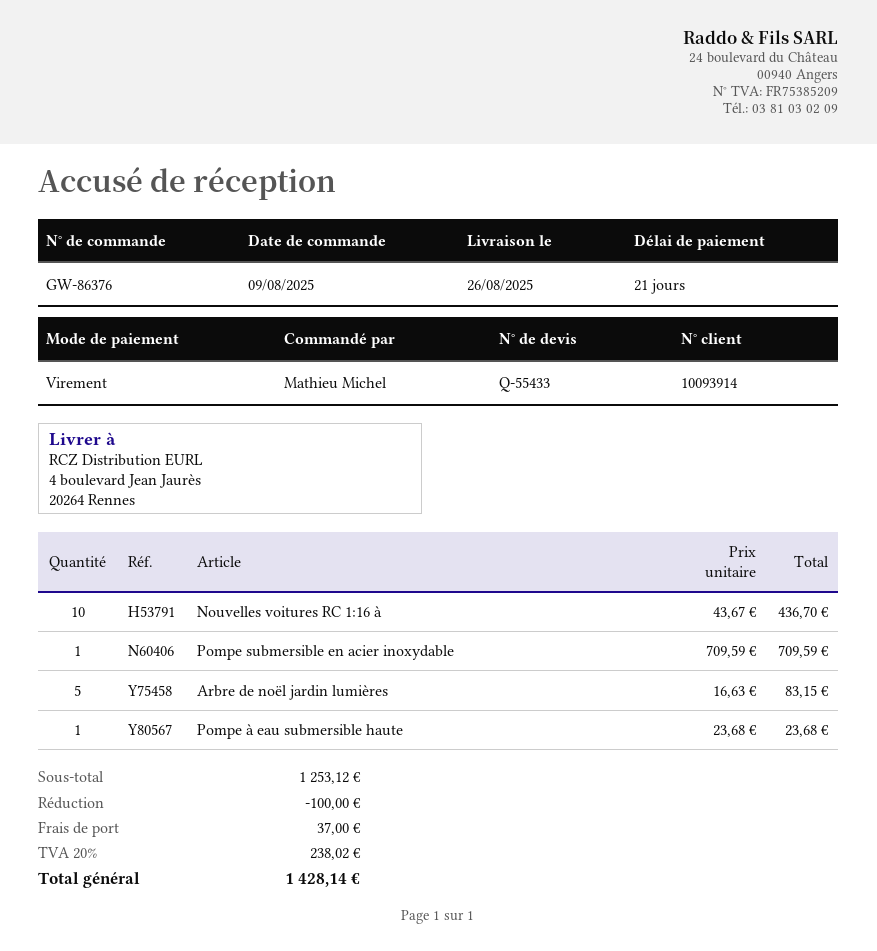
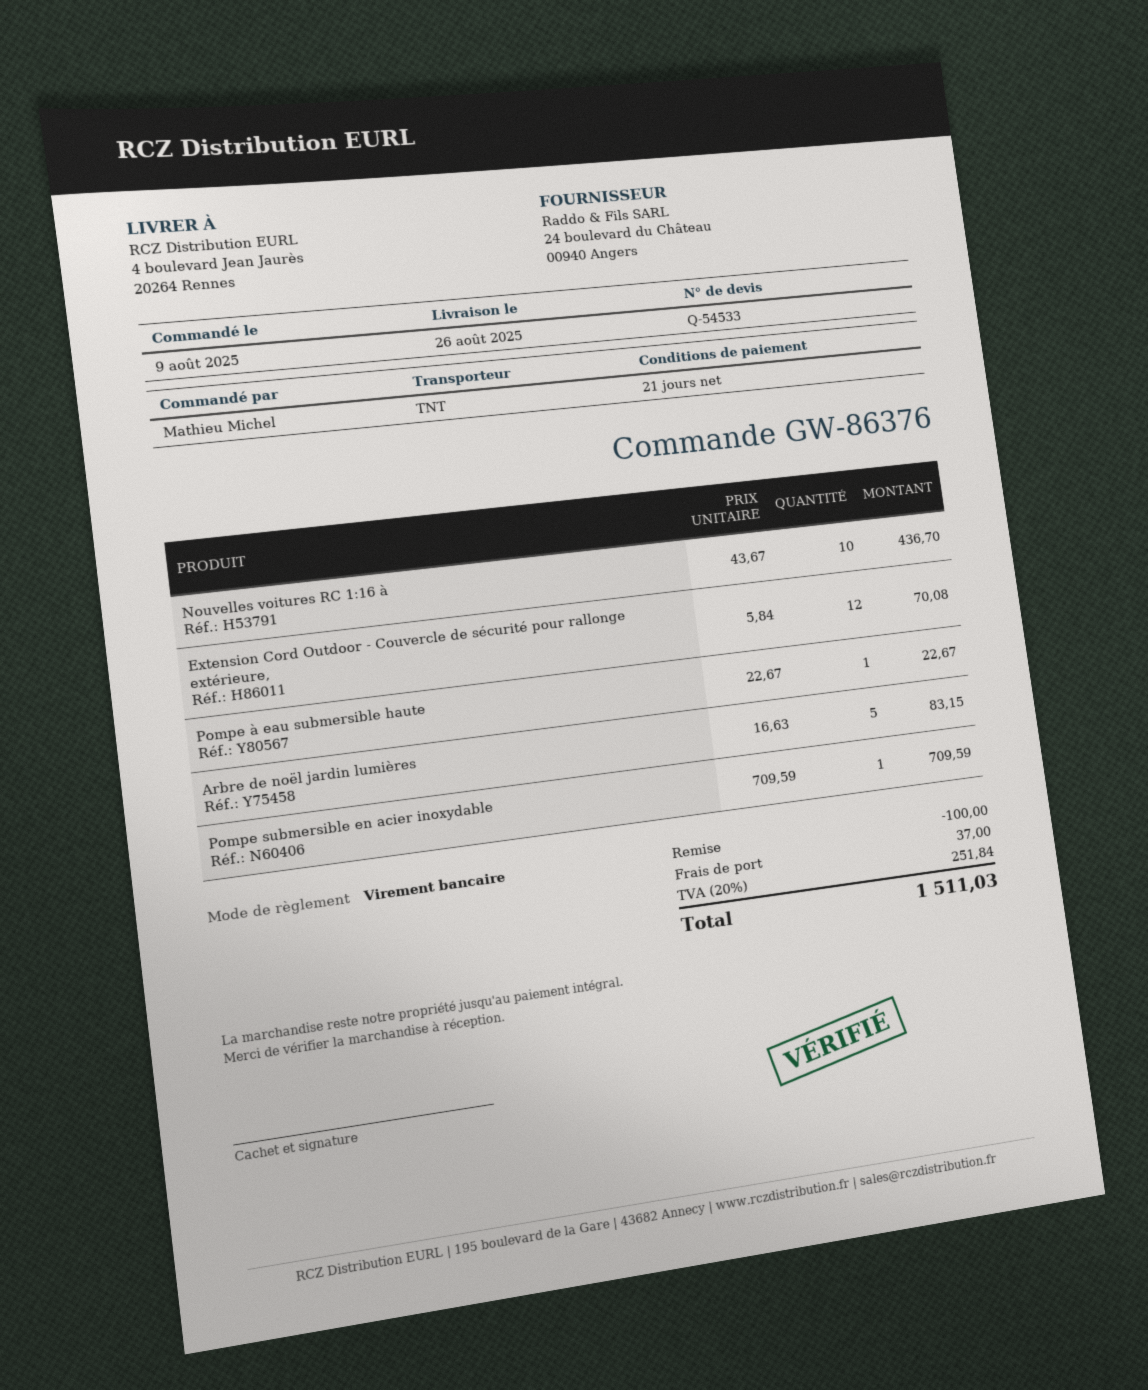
quote number: Q-55433 -> Q-54533
Pompe à eau submersible haute: 1 x 23.68 = 23.68 -> 1 x 22.67 = 22.67
Extension Cord Outdoor - Couvercle de sécurité pour rallonge extérieure,: none -> 12 x 5.84 = 70.08
tax: 20% = 238.02 -> 20% = 251.84
total: 1428.14 -> 1511.03

